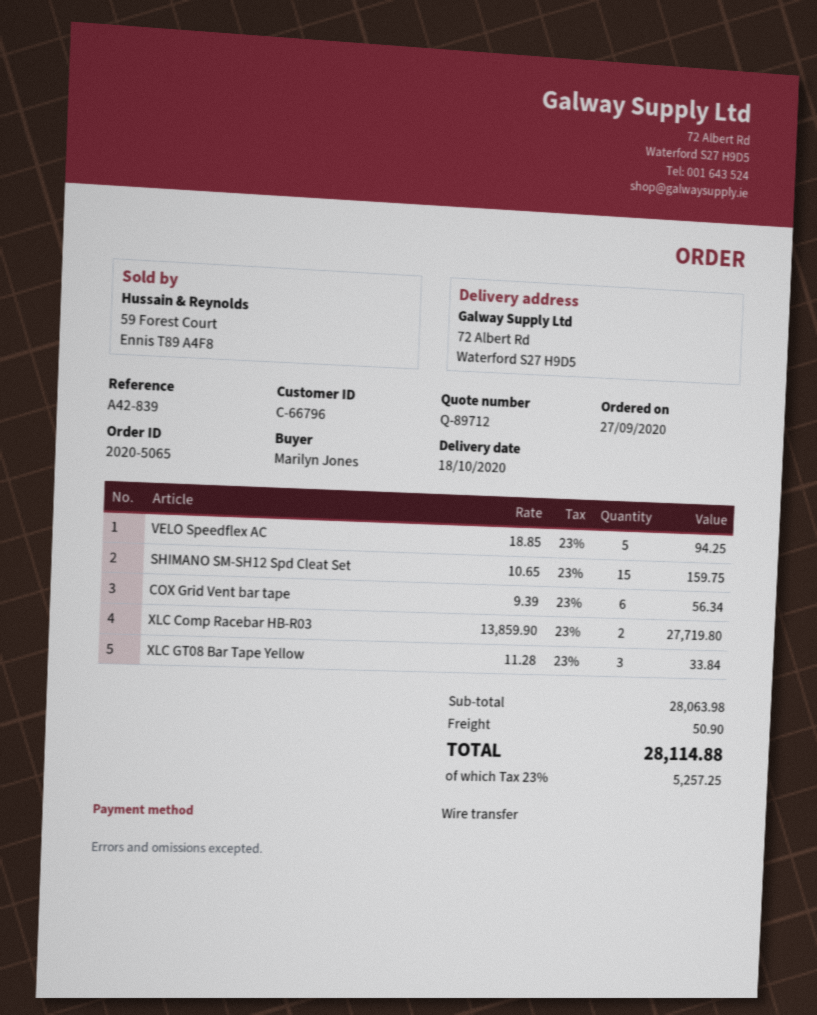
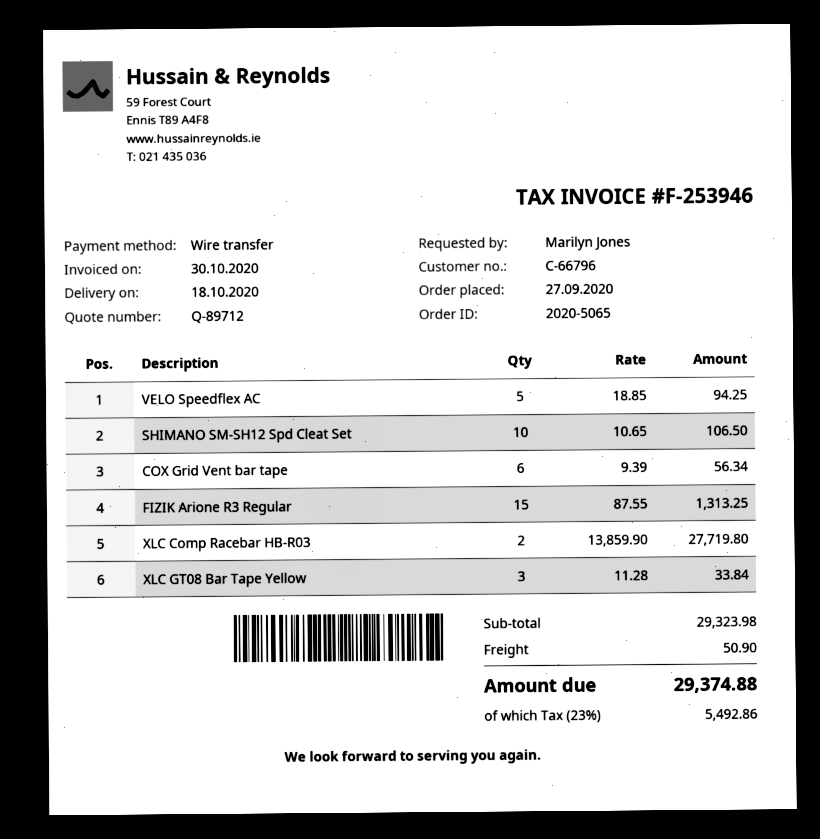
SHIMANO SM-SH12 Spd Cleat Set: 15 x 10.65 = 159.75 -> 10 x 10.65 = 106.50
FIZIK Arione R3 Regular: none -> 15 x 87.55 = 1313.25
subtotal: 28063.98 -> 29323.98
tax: 23% = 5257.25 -> 23% = 5492.86
total: 28114.88 -> 29374.88

